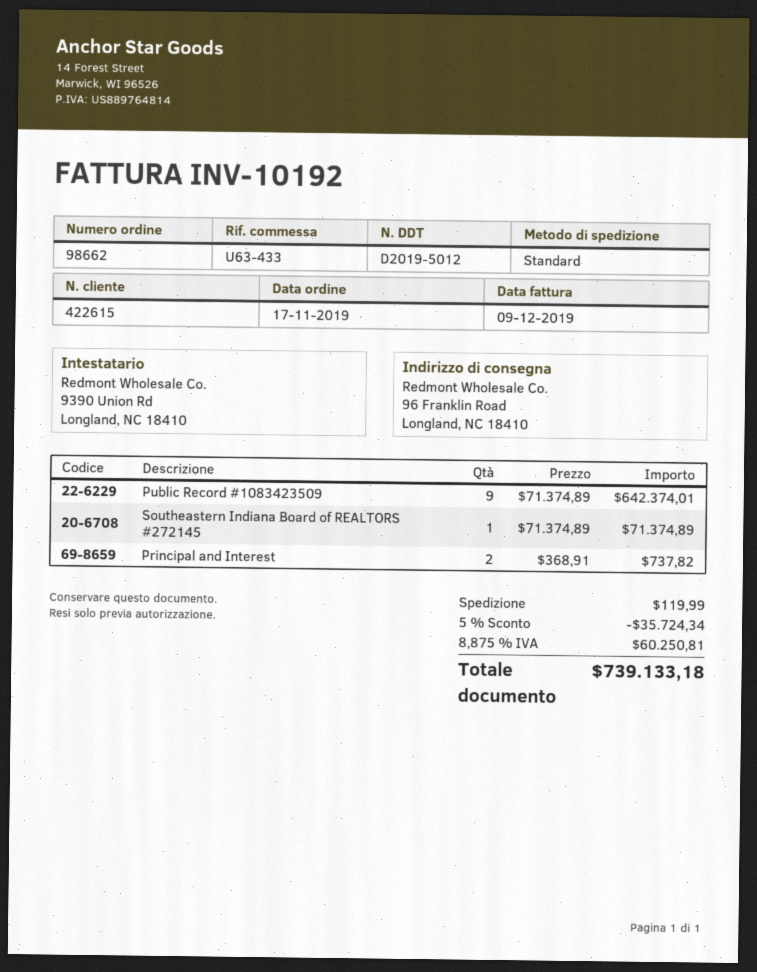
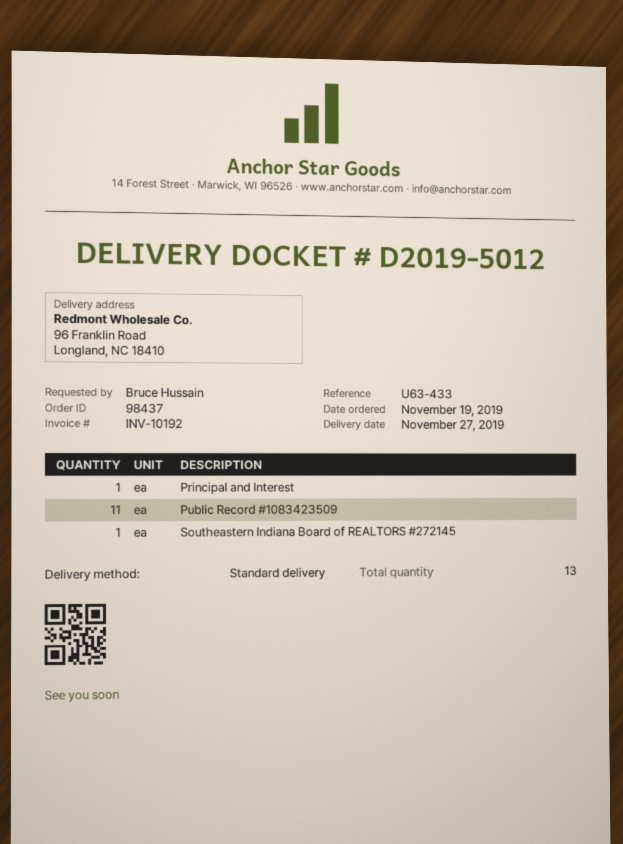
order number: 98662 -> 98437
order date: 2019-11-17 -> 2019-11-19
Public Record #1083423509: 9 -> 11
Principal and Interest: 2 -> 1

